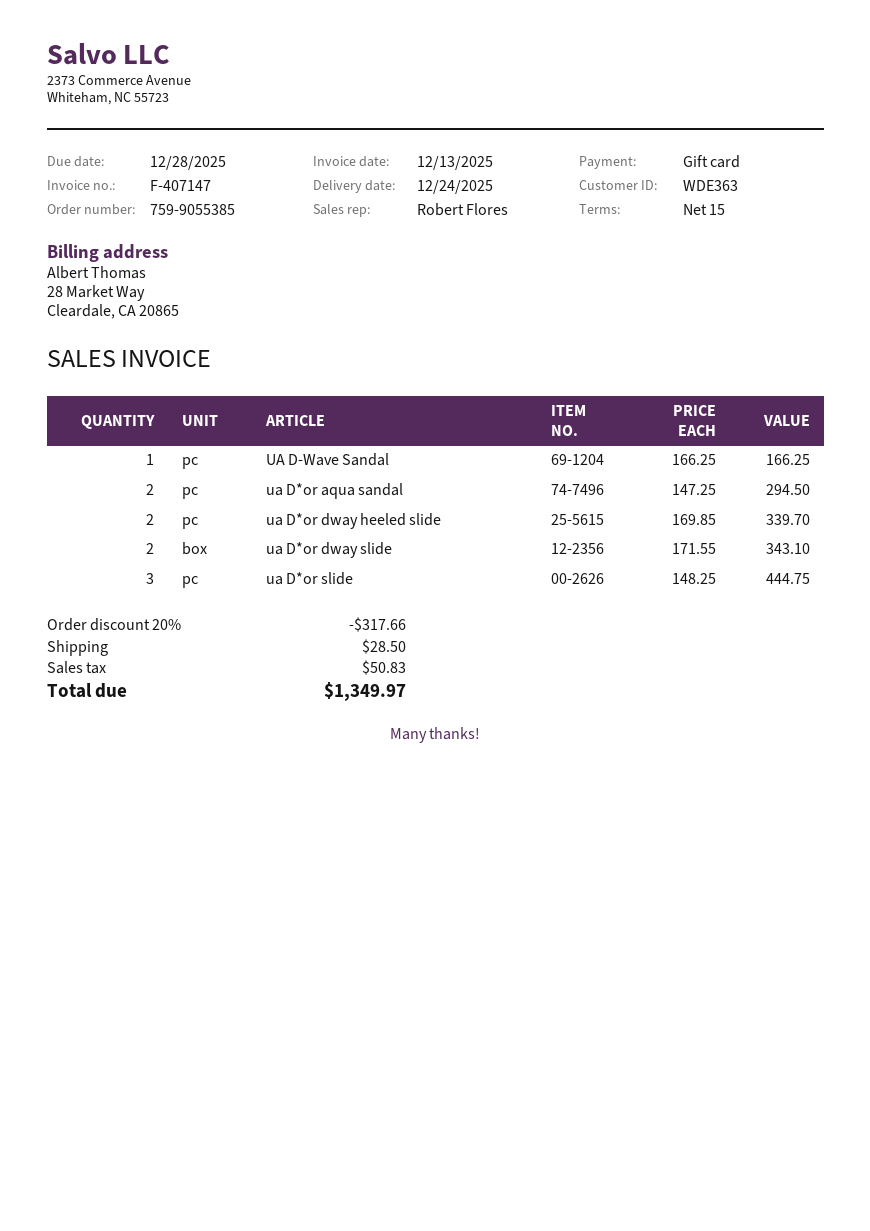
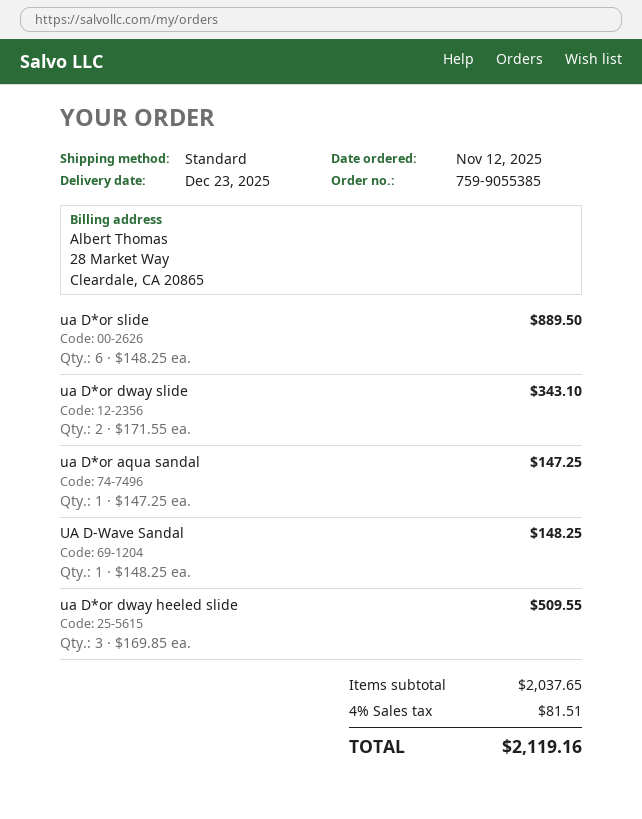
delivery date: 2025-12-24 -> 2025-12-23
UA D-Wave Sandal: 1 x 166.25 = 166.25 -> 1 x 148.25 = 148.25
ua D*or aqua sandal: 2 x 147.25 = 294.50 -> 1 x 147.25 = 147.25
ua D*or dway heeled slide: 2 x 169.85 = 339.70 -> 3 x 169.85 = 509.55
ua D*or slide: 3 x 148.25 = 444.75 -> 6 x 148.25 = 889.50
discount: 20% = 317.66 -> none
shipping: 28.50 -> none
tax: 50.83 -> 81.51
total: 1349.97 -> 2119.16

